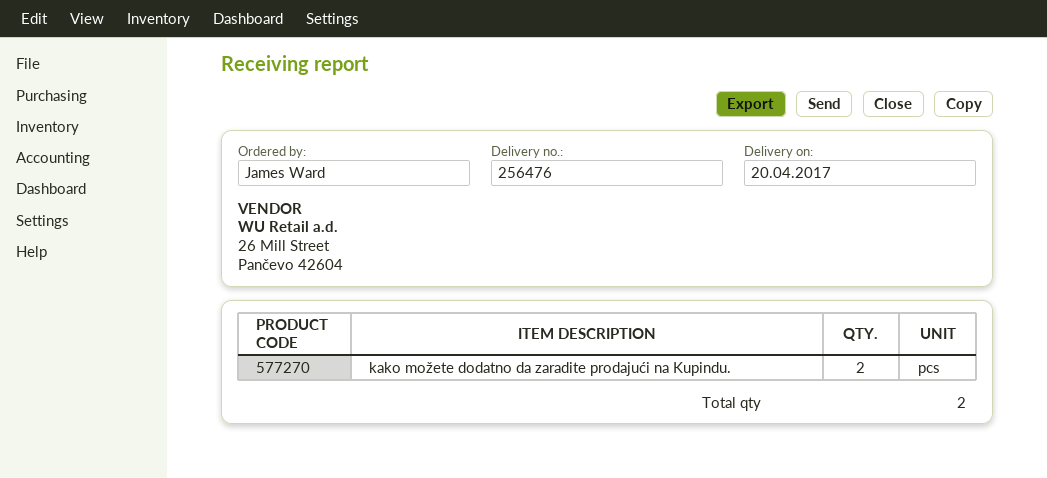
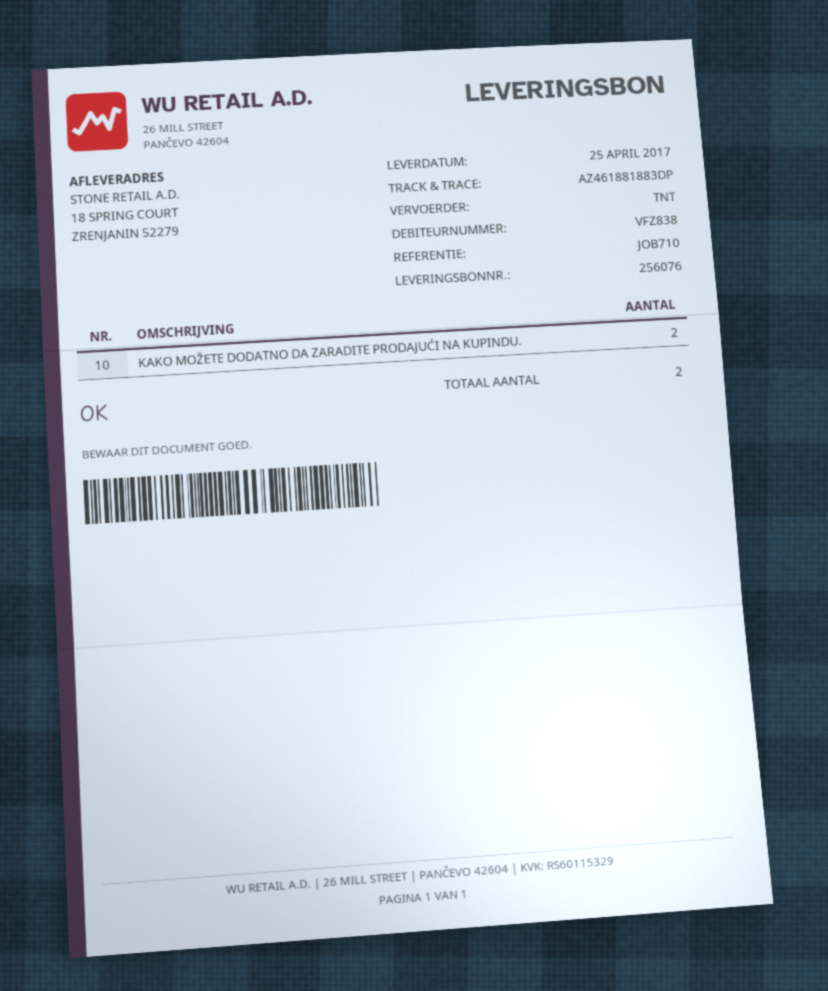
delivery note number: 256476 -> 256076
delivery date: 2017-04-20 -> 2017-04-25

